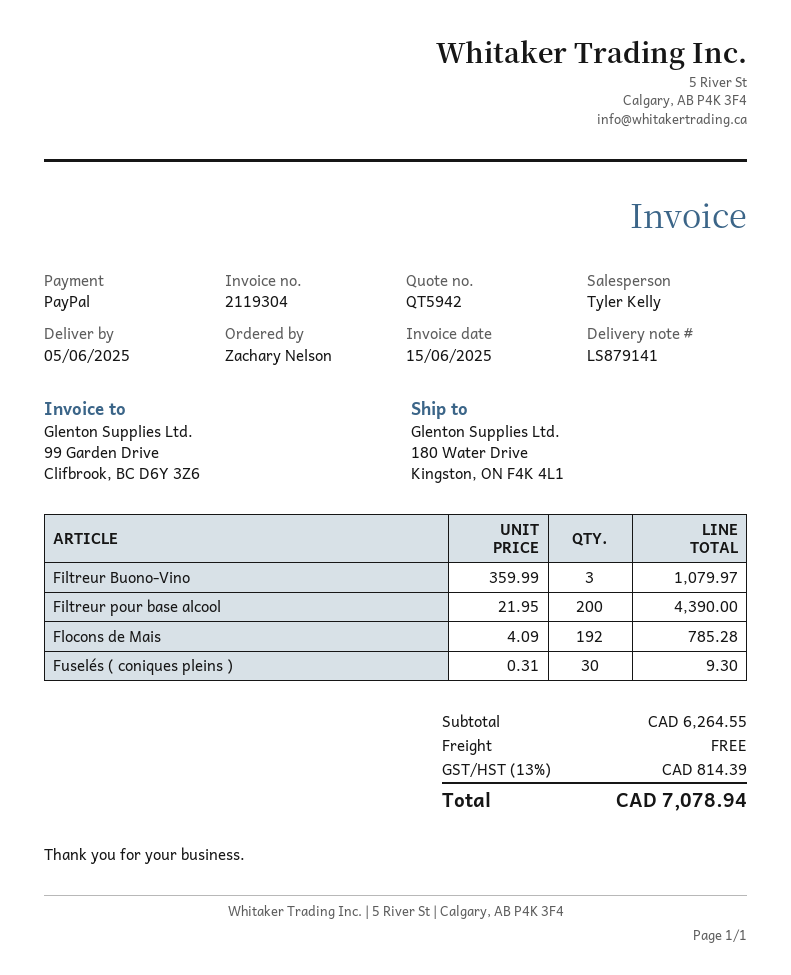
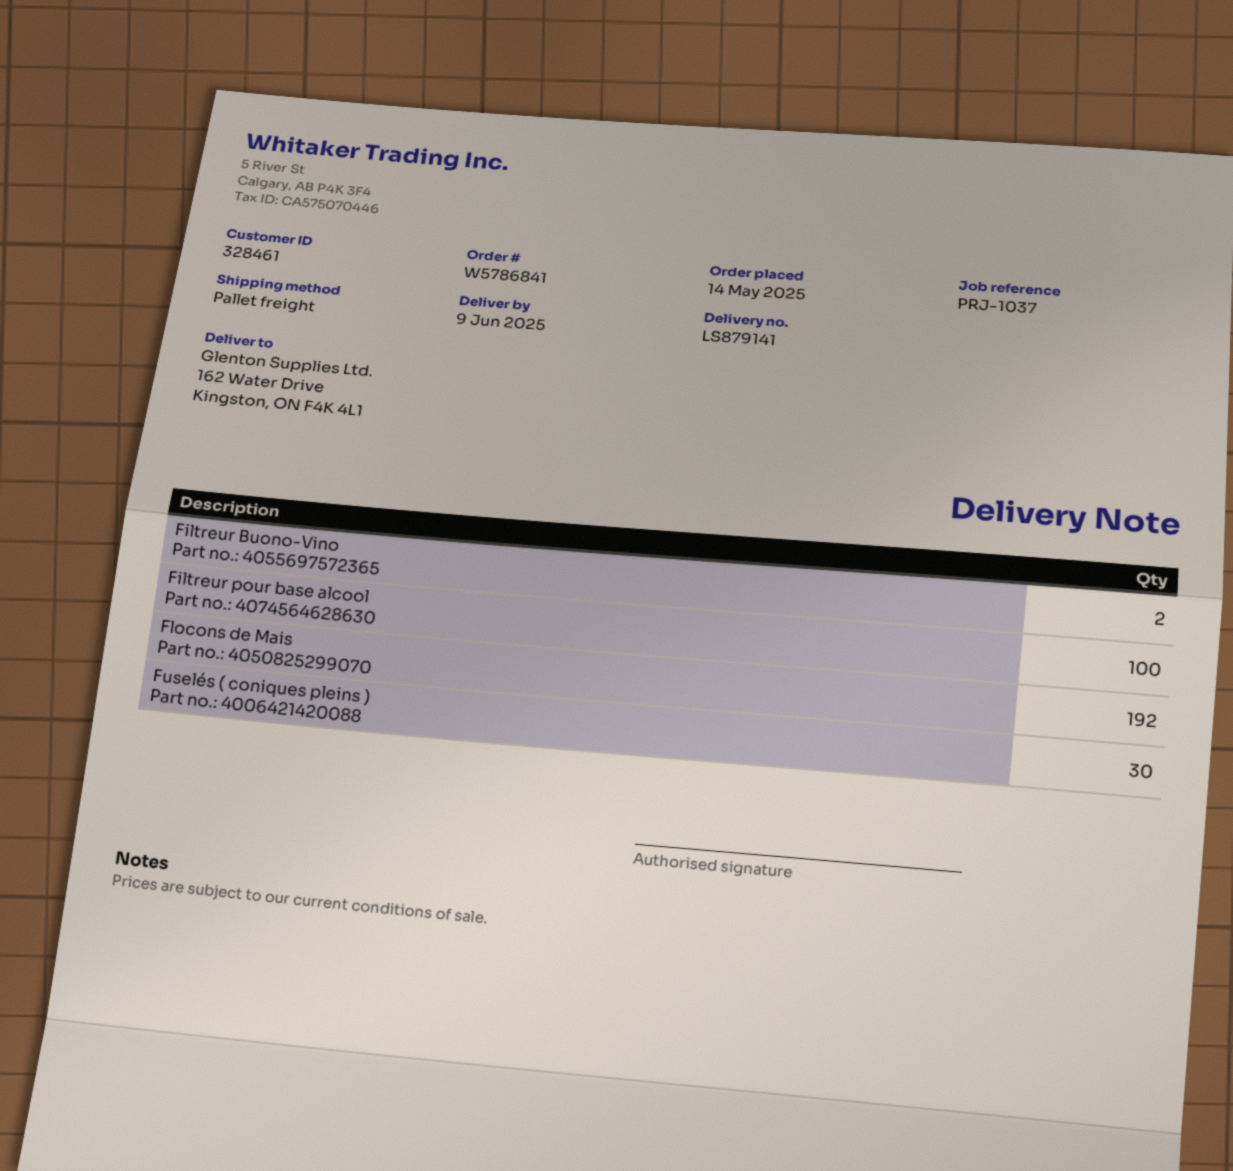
delivery date: 2025-06-05 -> 2025-06-09
ship to: 180 Water Drive, Kingston, ON F4K 4L1 -> 162 Water Drive, Kingston, ON F4K 4L1
Filtreur Buono-Vino: 3 -> 2
Filtreur pour base alcool: 200 -> 100

